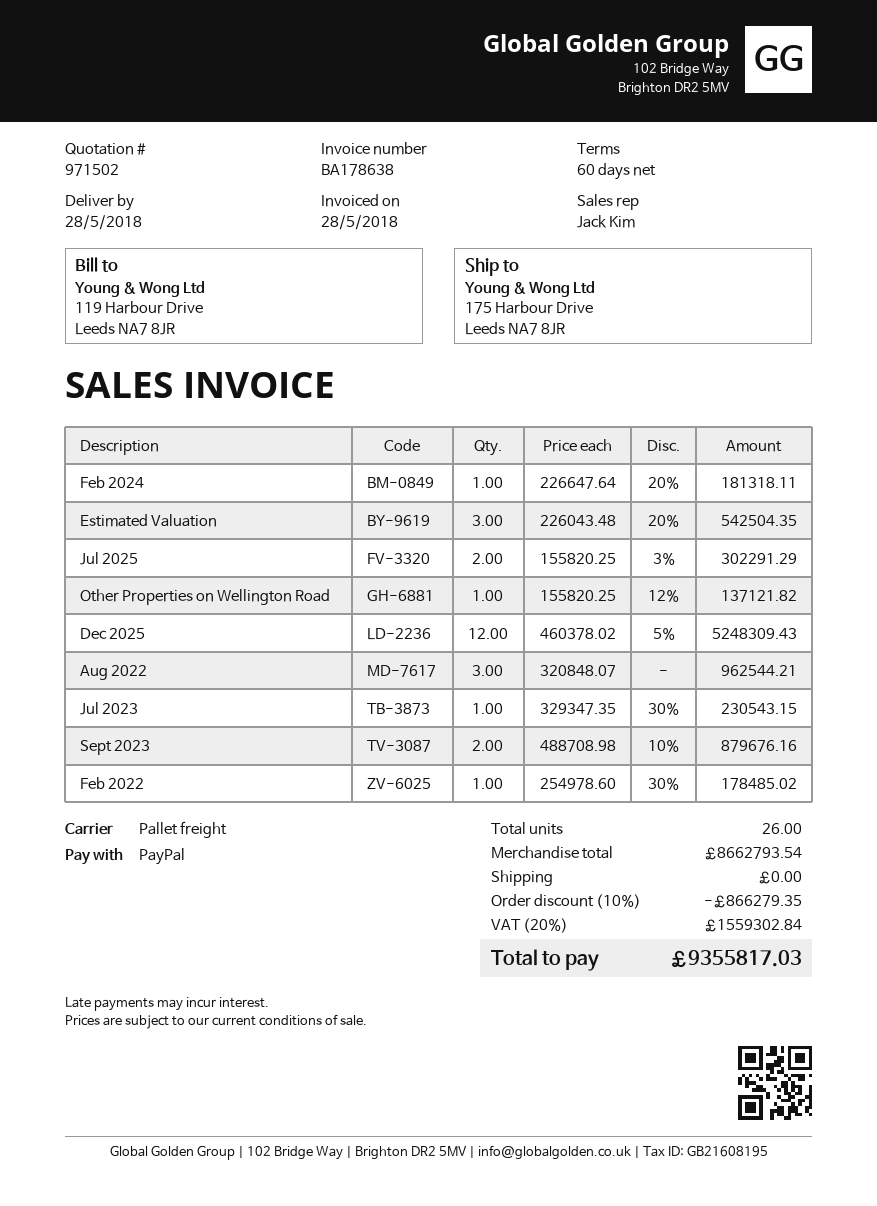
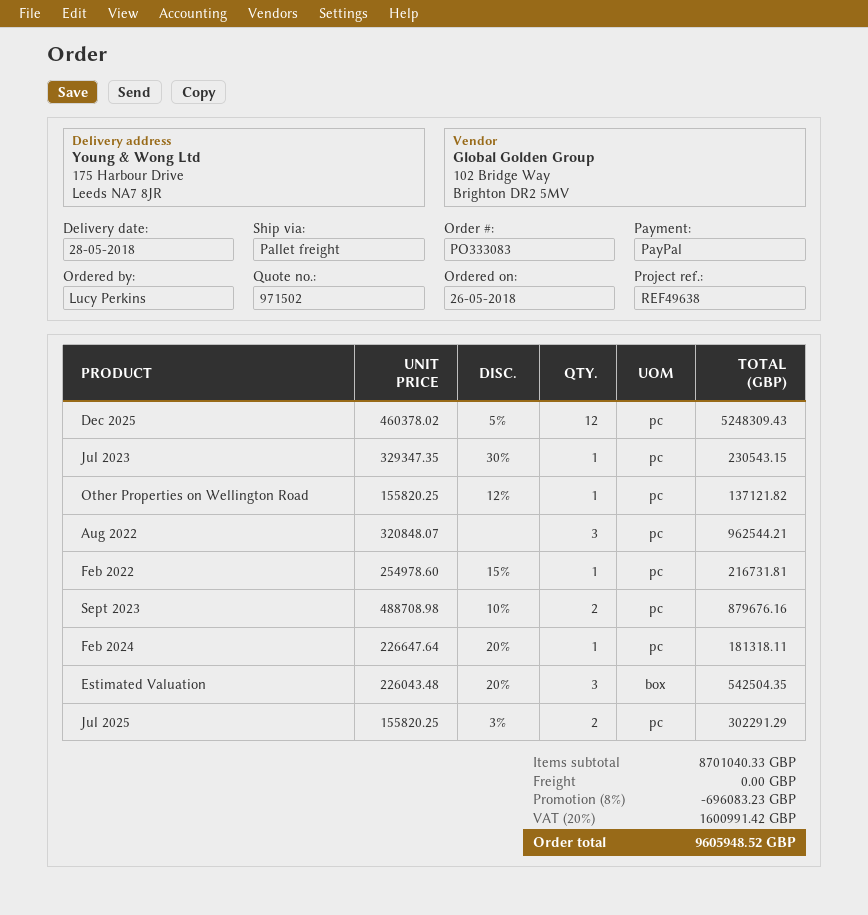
Feb 2022: 1 x 254978.60 - 30% = 178485.02 -> 1 x 254978.60 - 15% = 216731.81
subtotal: 8662793.54 -> 8701040.33
discount: 10% = 866279.35 -> 8% = 696083.23
tax: 20% = 1559302.84 -> 20% = 1600991.42
total: 9355817.03 -> 9605948.52

